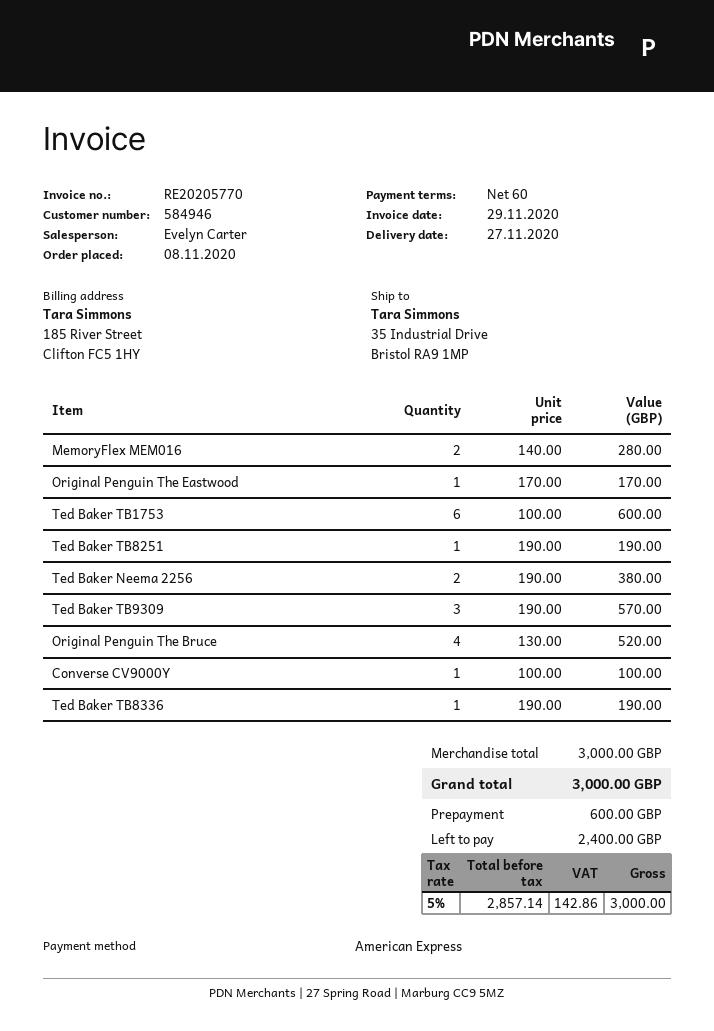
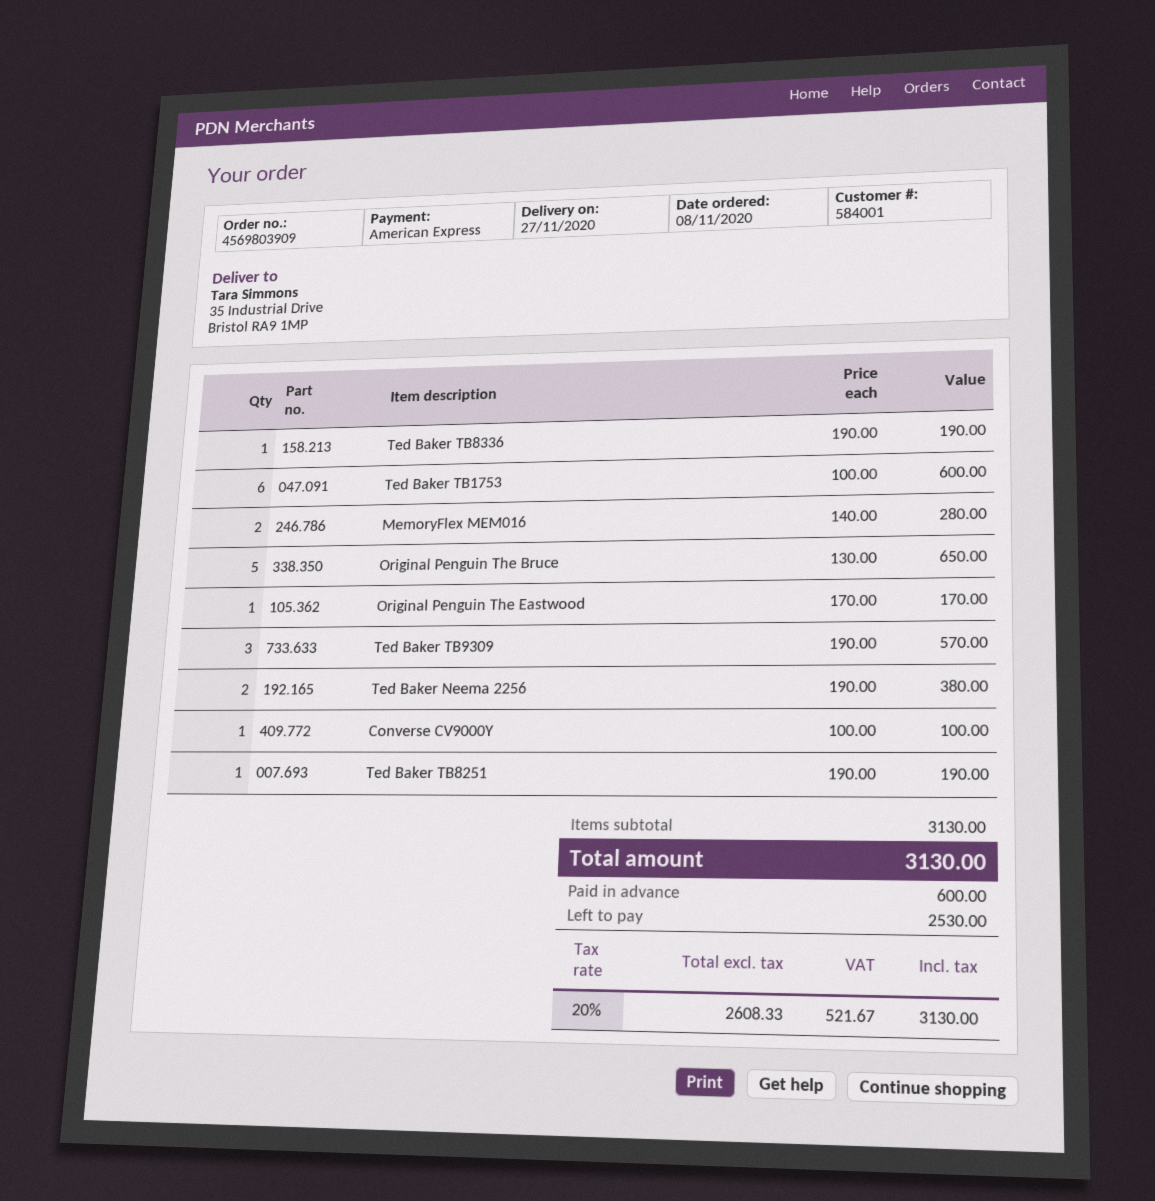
customer number: 584946 -> 584001
Original Penguin The Bruce: 4 x 130.00 = 520.00 -> 5 x 130.00 = 650.00
subtotal: 3000.00 -> 3130.00
net: 2857.14 -> 2608.33
tax: 5% = 142.86 -> 20% = 521.67
total: 3000.00 -> 3130.00
balance: 2400.00 -> 2530.00

